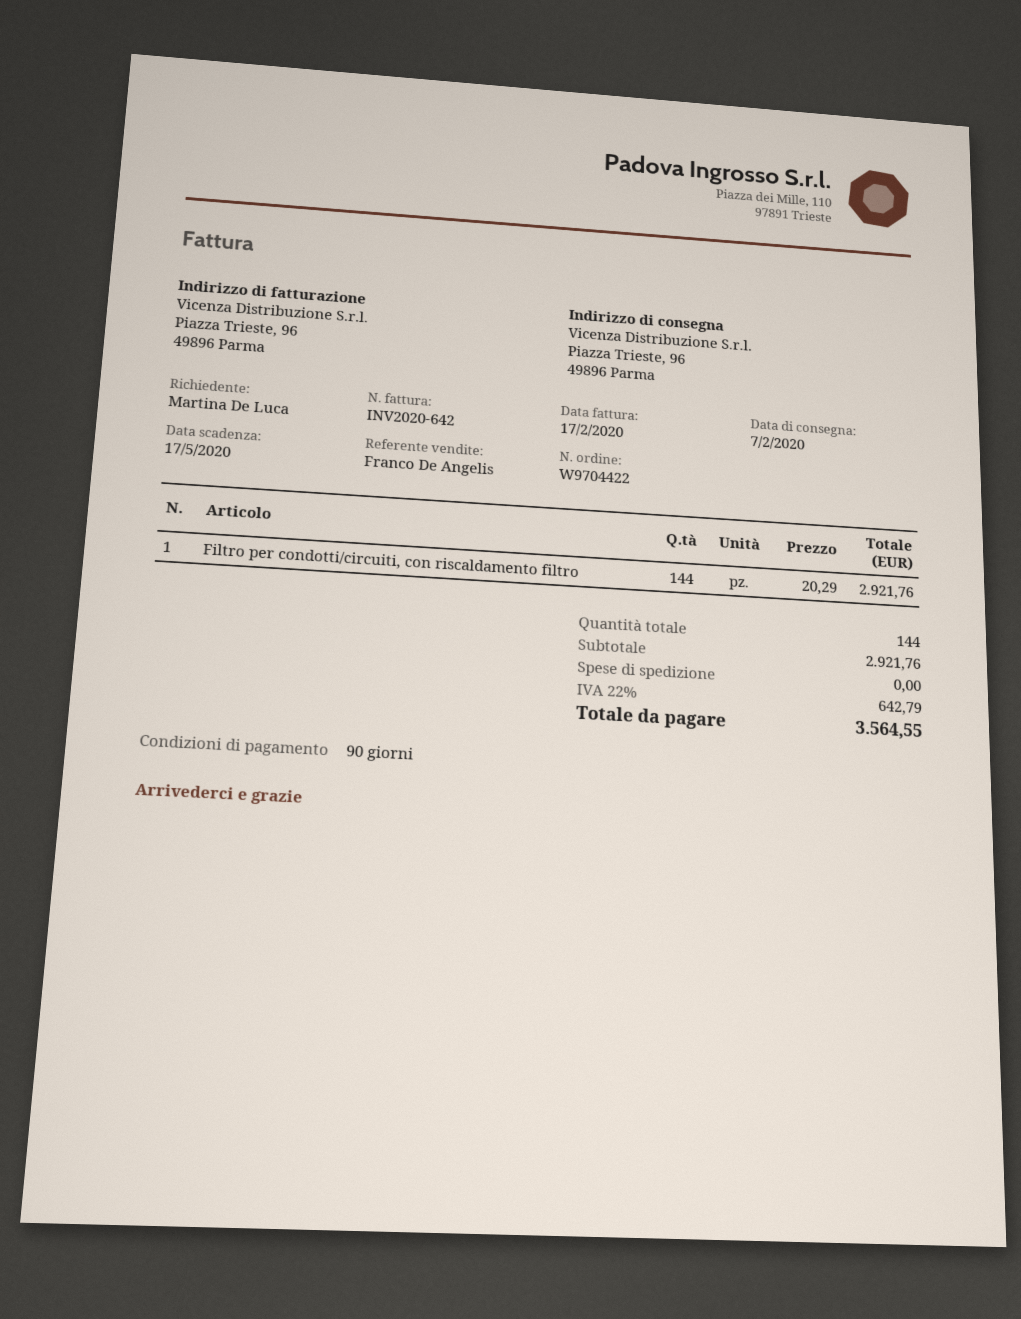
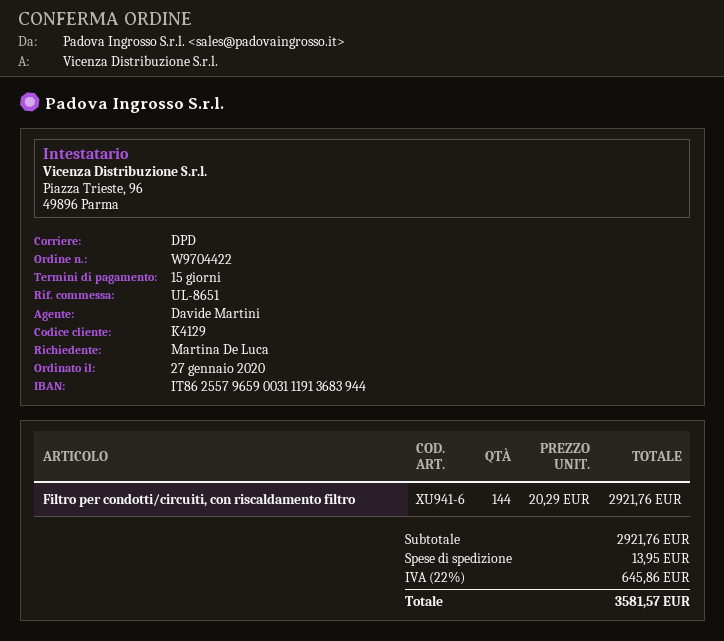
payment terms: 90 days -> 15 days
sales rep: Franco De Angelis -> Davide Martini
shipping: 0.00 -> 13.95
tax: 22% = 642.79 -> 22% = 645.86
total: 3564.55 -> 3581.57

